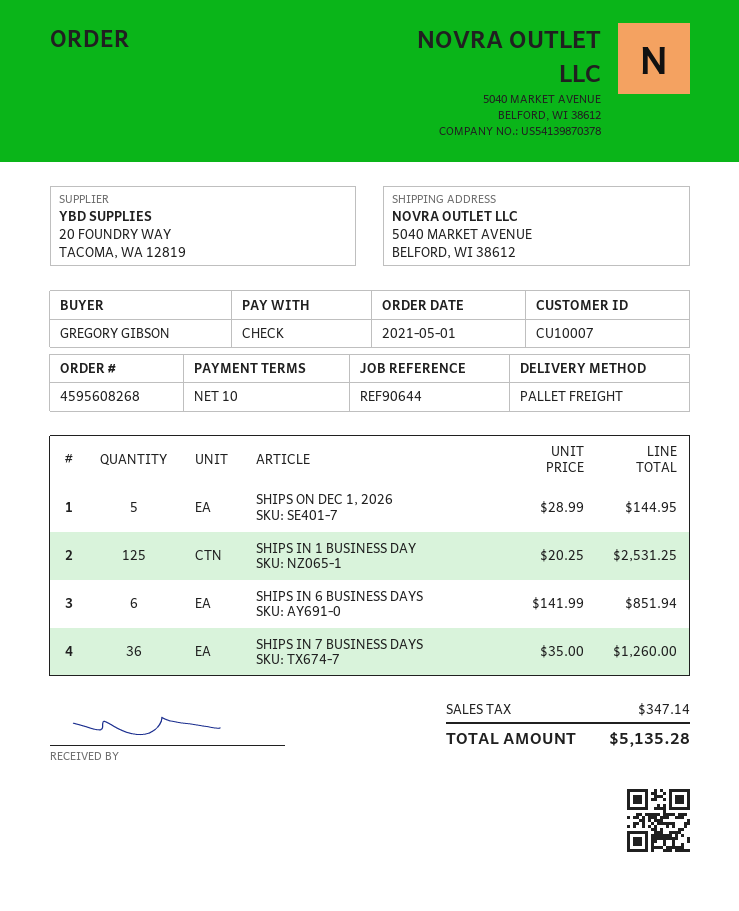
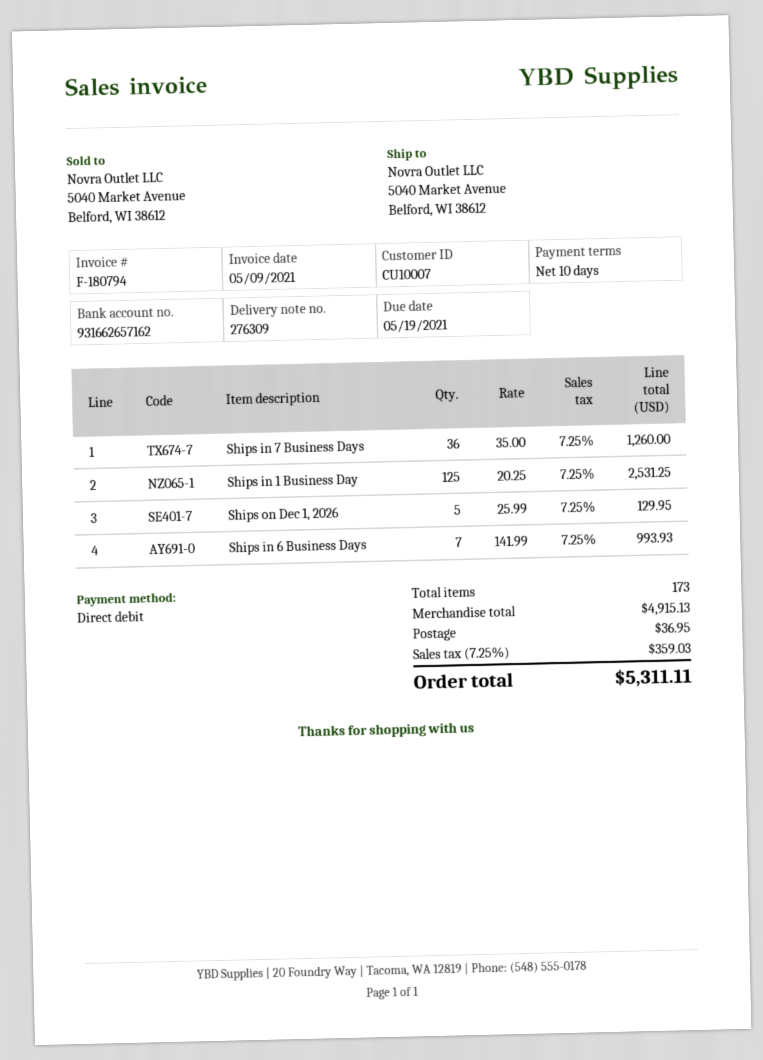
payment method: cheque -> direct debit
SHIPS ON DEC 1, 2026: 5 x 28.99 = 144.95 -> 5 x 25.99 = 129.95
SHIPS IN 6 BUSINESS DAYS: 6 x 141.99 = 851.94 -> 7 x 141.99 = 993.93
shipping: none -> 36.95
tax: 347.14 -> 359.03
total: 5135.28 -> 5311.11

